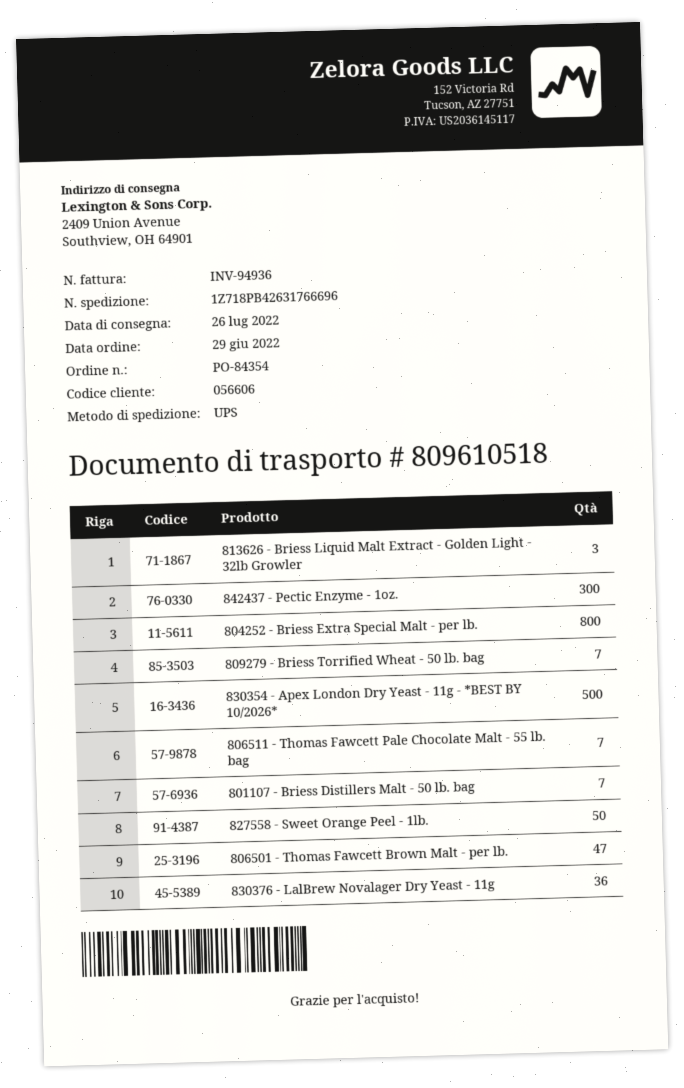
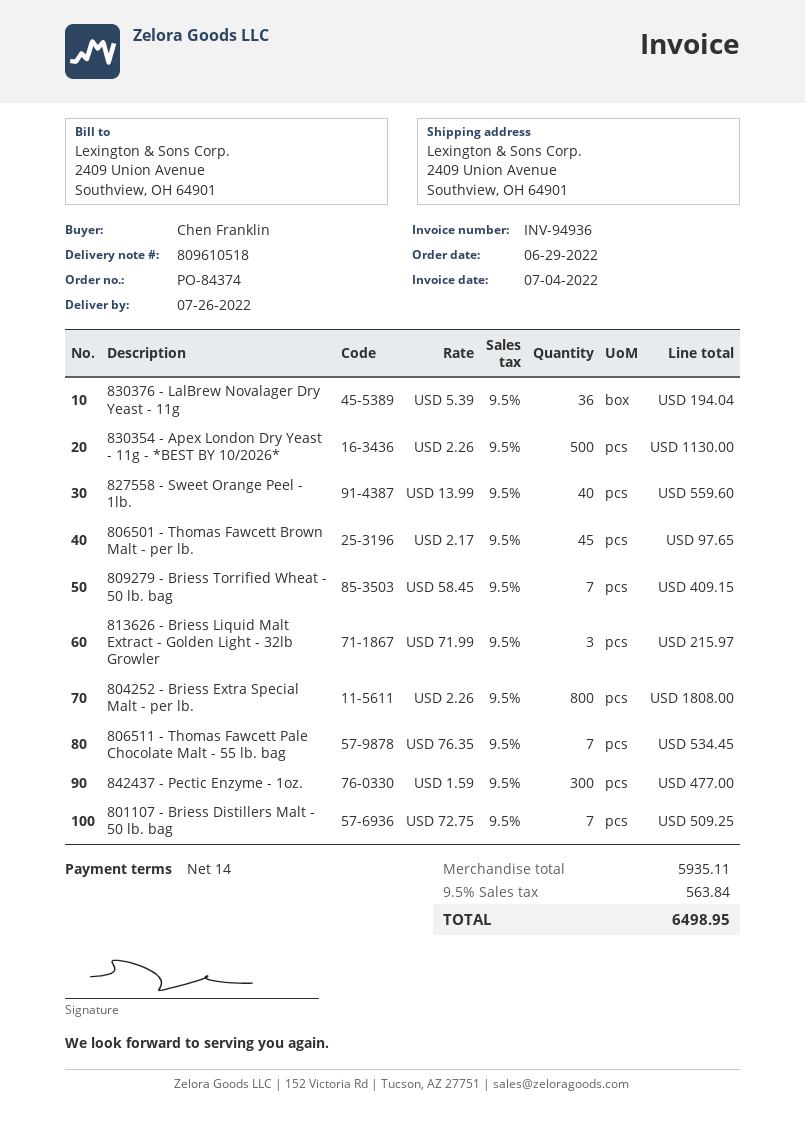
order number: PO-84354 -> PO-84374
827558 - Sweet Orange Peel - 1lb.: 50 -> 40
806501 - Thomas Fawcett Brown Malt - per lb.: 47 -> 45

